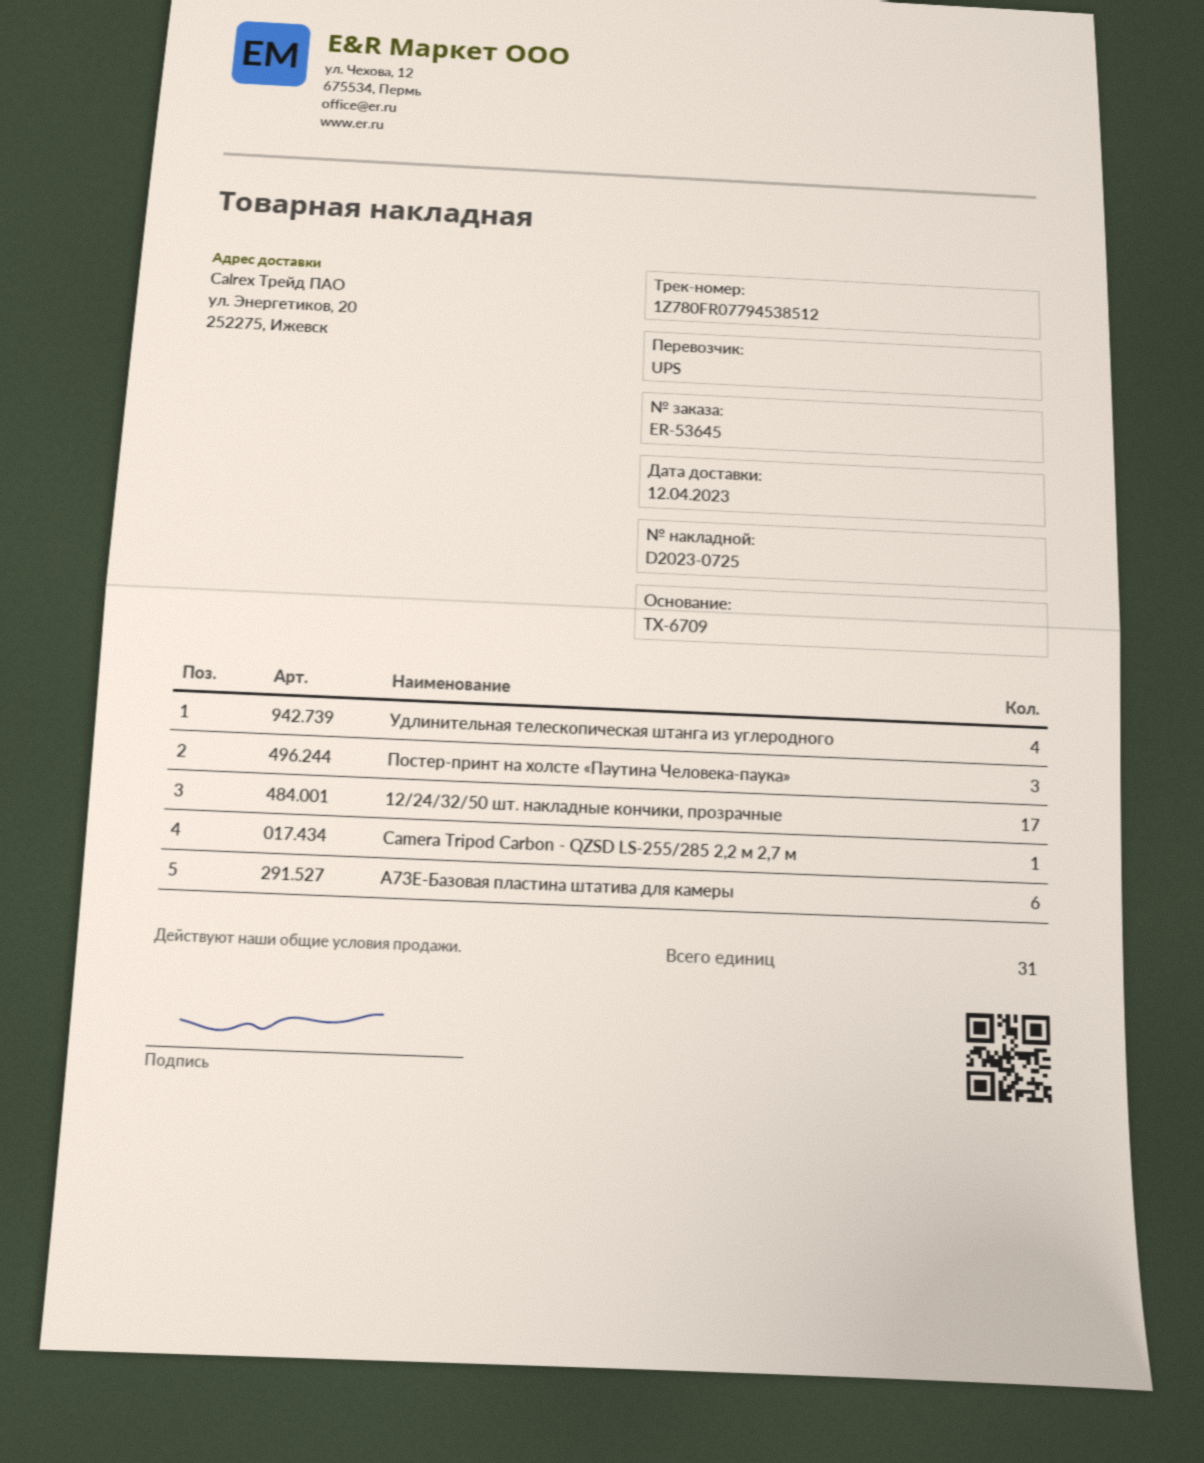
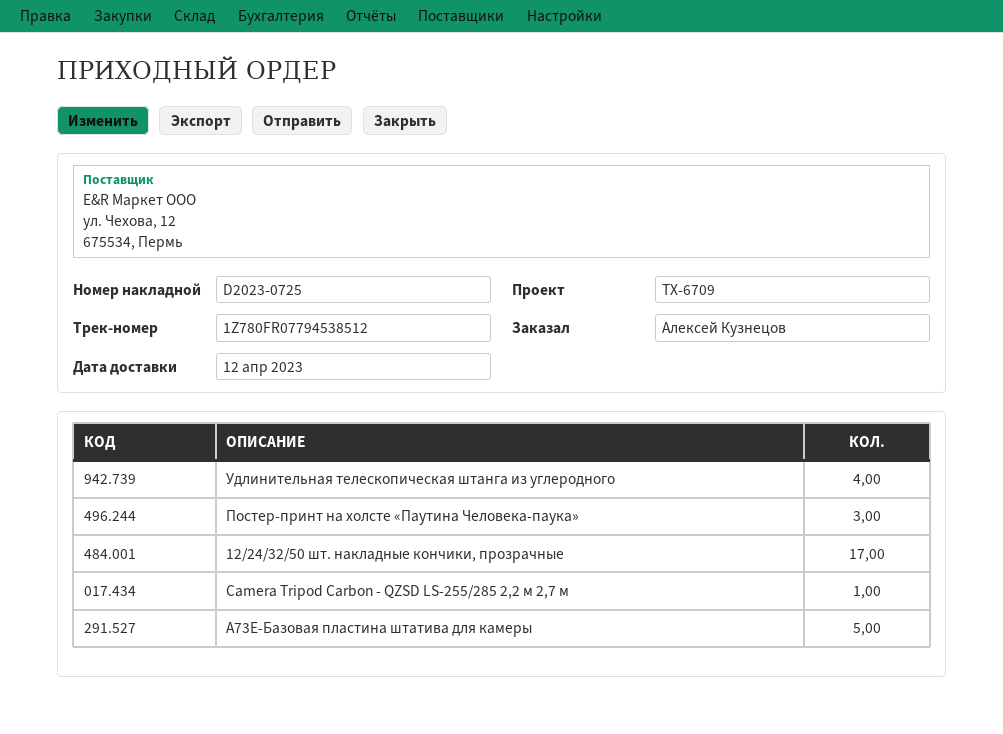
A73E-Базовая пластина штатива для камеры: 6 -> 5

